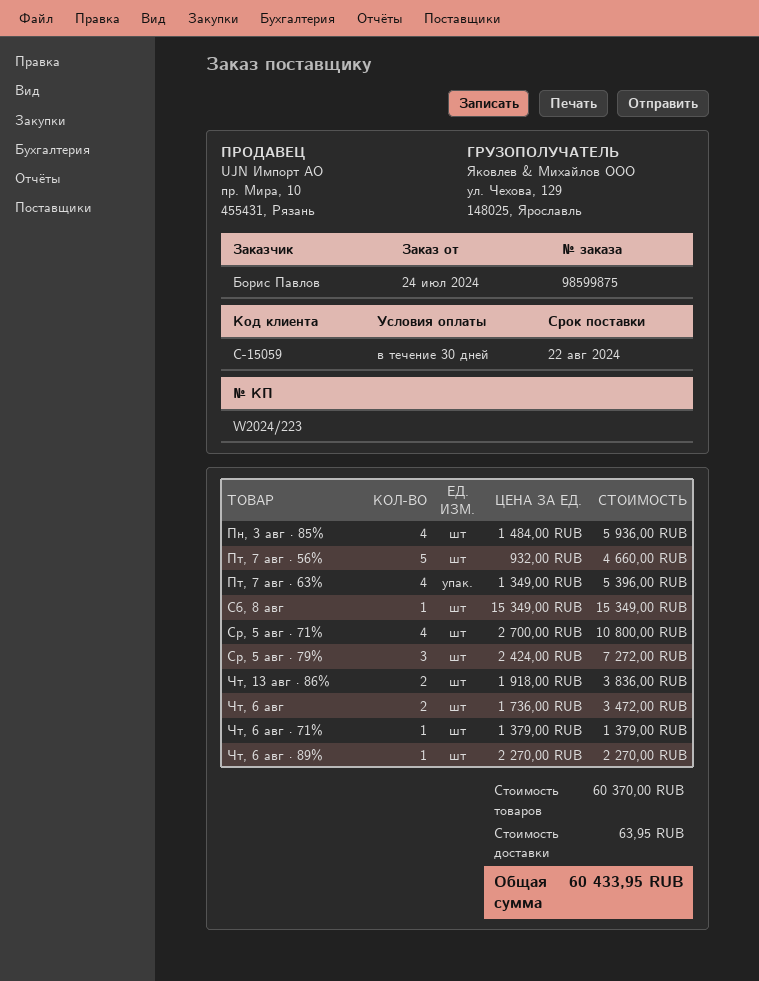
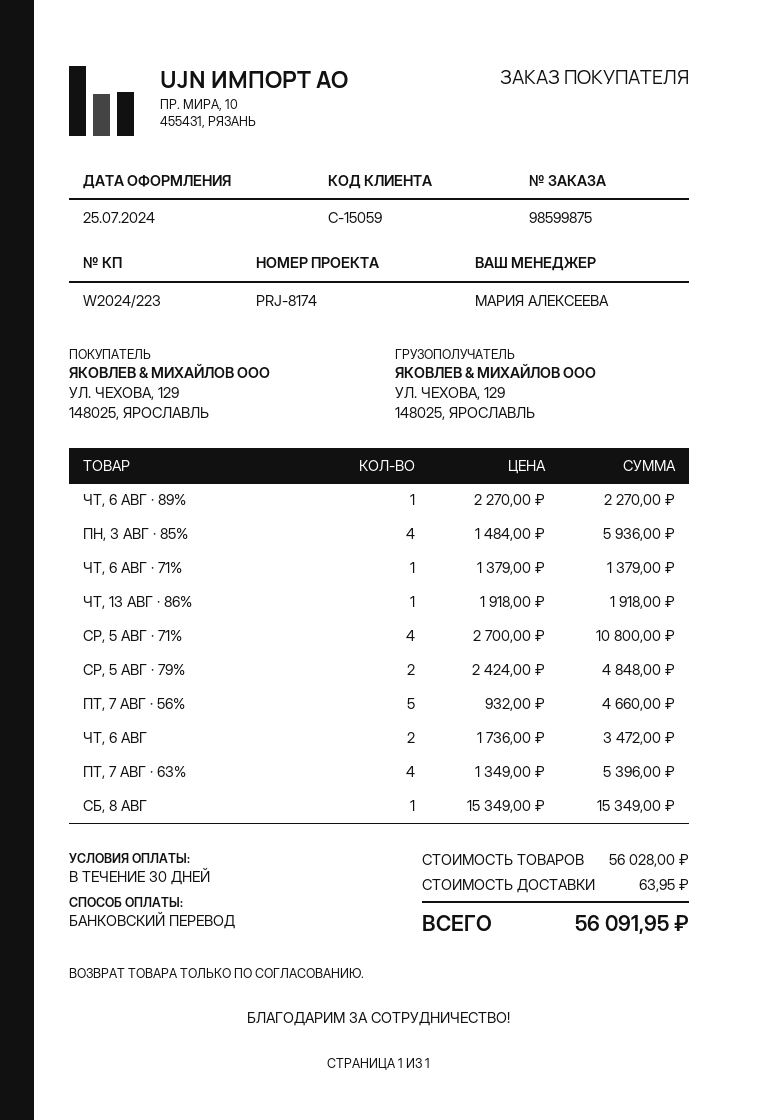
order date: 2024-07-24 -> 2024-07-25
Ср, 5 авг · 79%: 3 x 2424.00 = 7272.00 -> 2 x 2424.00 = 4848.00
Чт, 13 авг · 86%: 2 x 1918.00 = 3836.00 -> 1 x 1918.00 = 1918.00
subtotal: 60370.00 -> 56028.00
total: 60433.95 -> 56091.95

